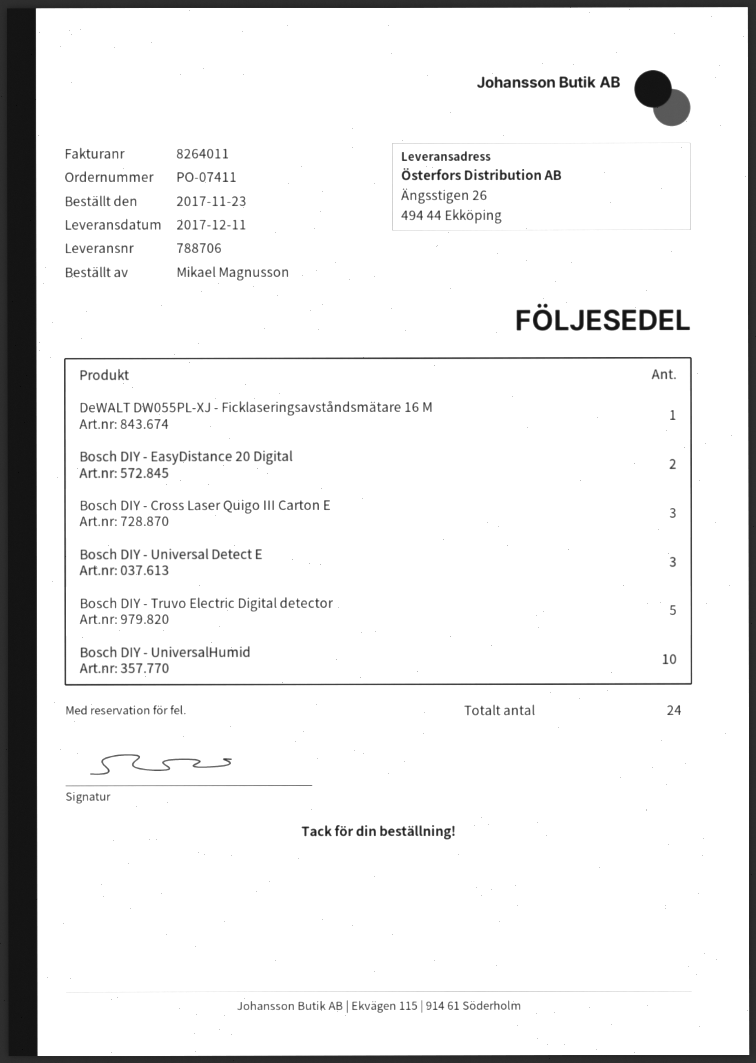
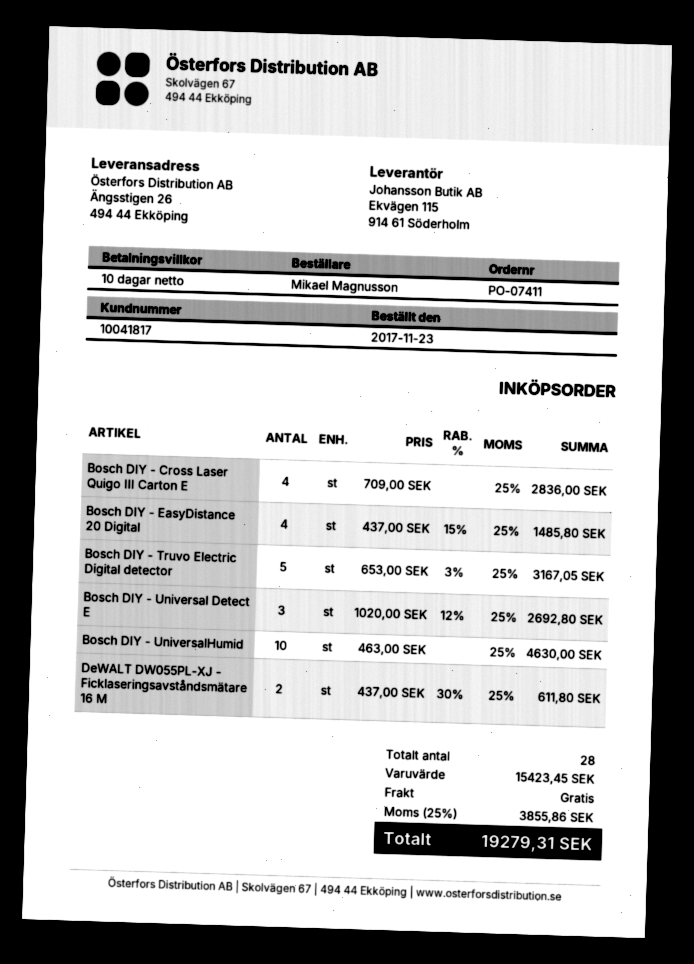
DeWALT DW055PL-XJ - Ficklaseringsavståndsmätare 16 M: 1 -> 2
Bosch DIY - EasyDistance 20 Digital: 2 -> 4
Bosch DIY - Cross Laser Quigo III Carton E: 3 -> 4
total quantity: 24 -> 28

